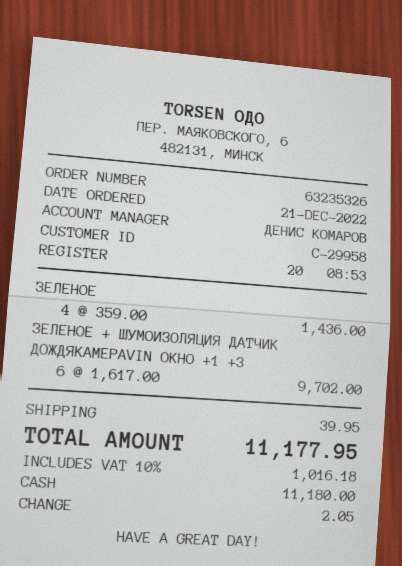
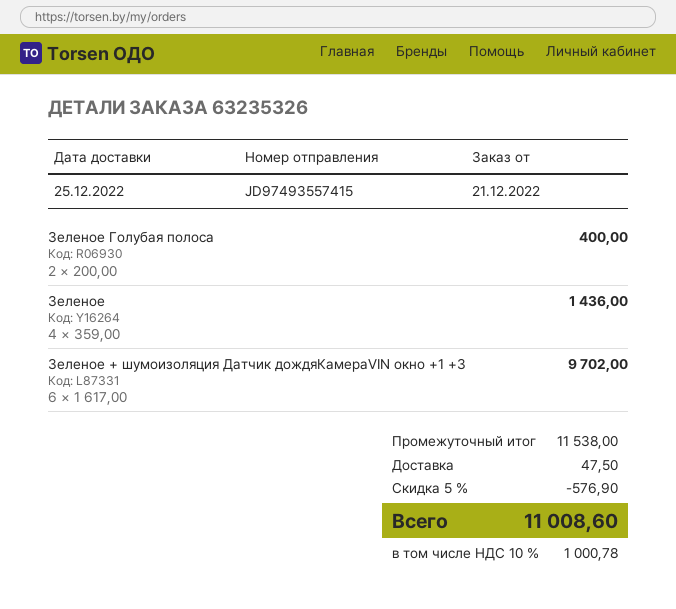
Зеленое Голубая полоса: none -> 2 x 200.00 = 400.00
discount: none -> 5% = 576.90
shipping: 39.95 -> 47.50
tax: 10% = 1016.18 -> 10% = 1000.78
total: 11177.95 -> 11008.60

